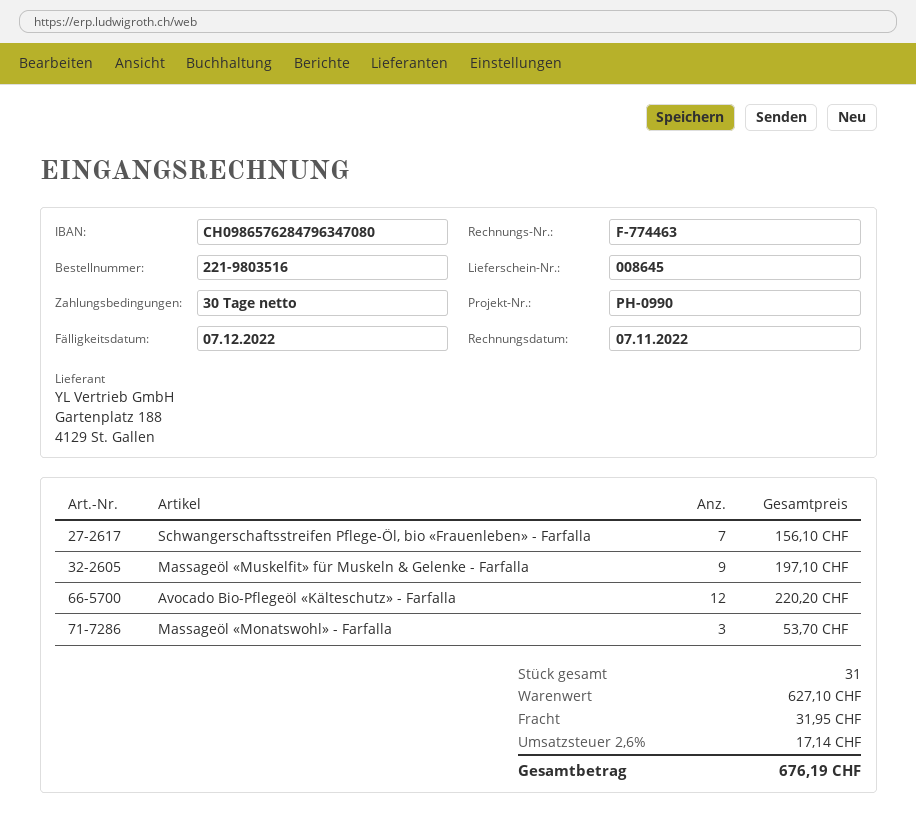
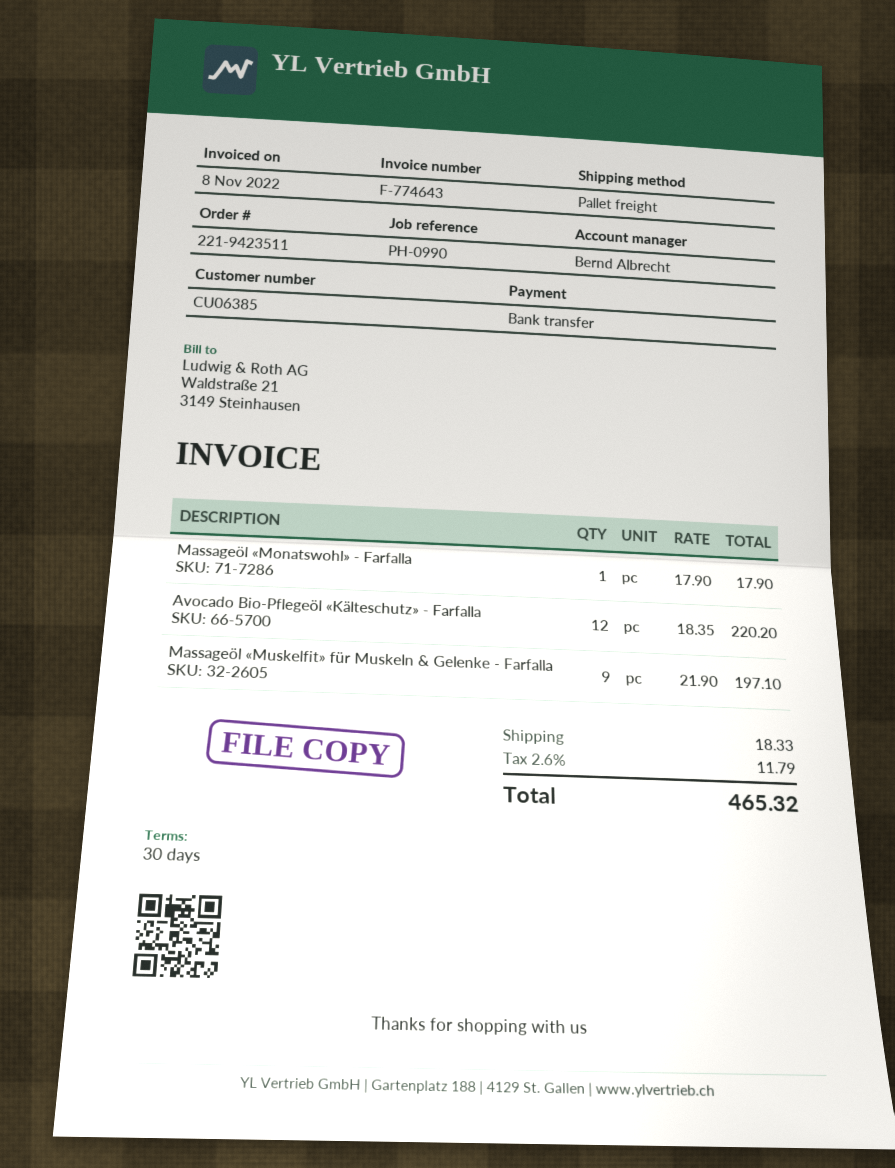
order number: 221-9803516 -> 221-9423511
invoice number: F-774463 -> F-774643
invoice date: 2022-11-07 -> 2022-11-08
Schwangerschaftsstreifen Pflege-Öl, bio «Frauenleben» - Farfalla: 7 for 156.10 -> none
Massageöl «Monatswohl» - Farfalla: 3 for 53.70 -> 1 for 17.90
shipping: 31.95 -> 18.33
tax: 2.6% = 17.14 -> 2.6% = 11.79
total: 676.19 -> 465.32

